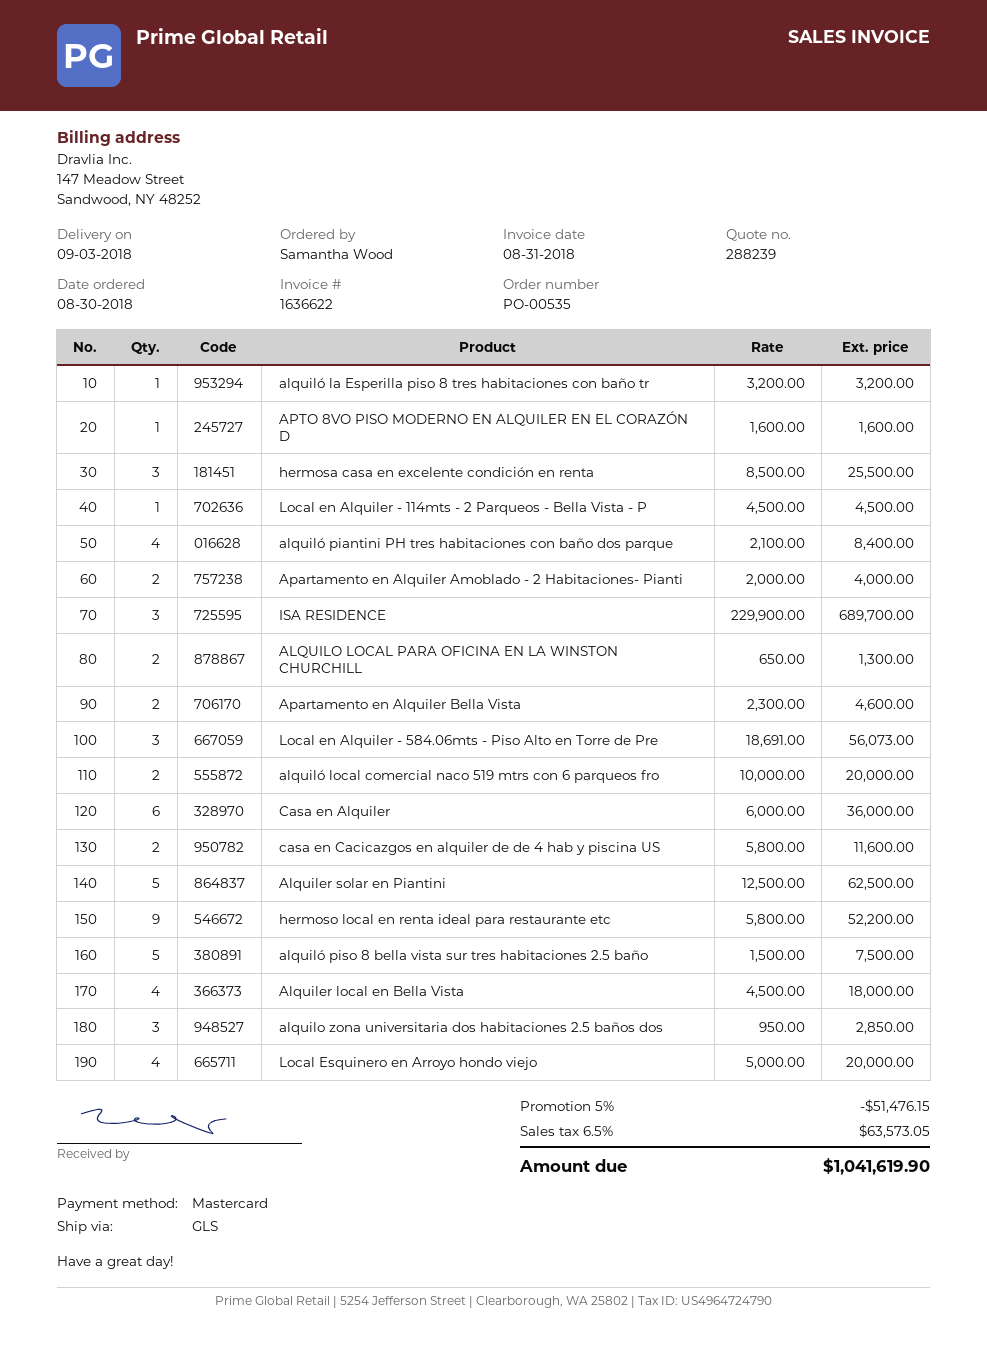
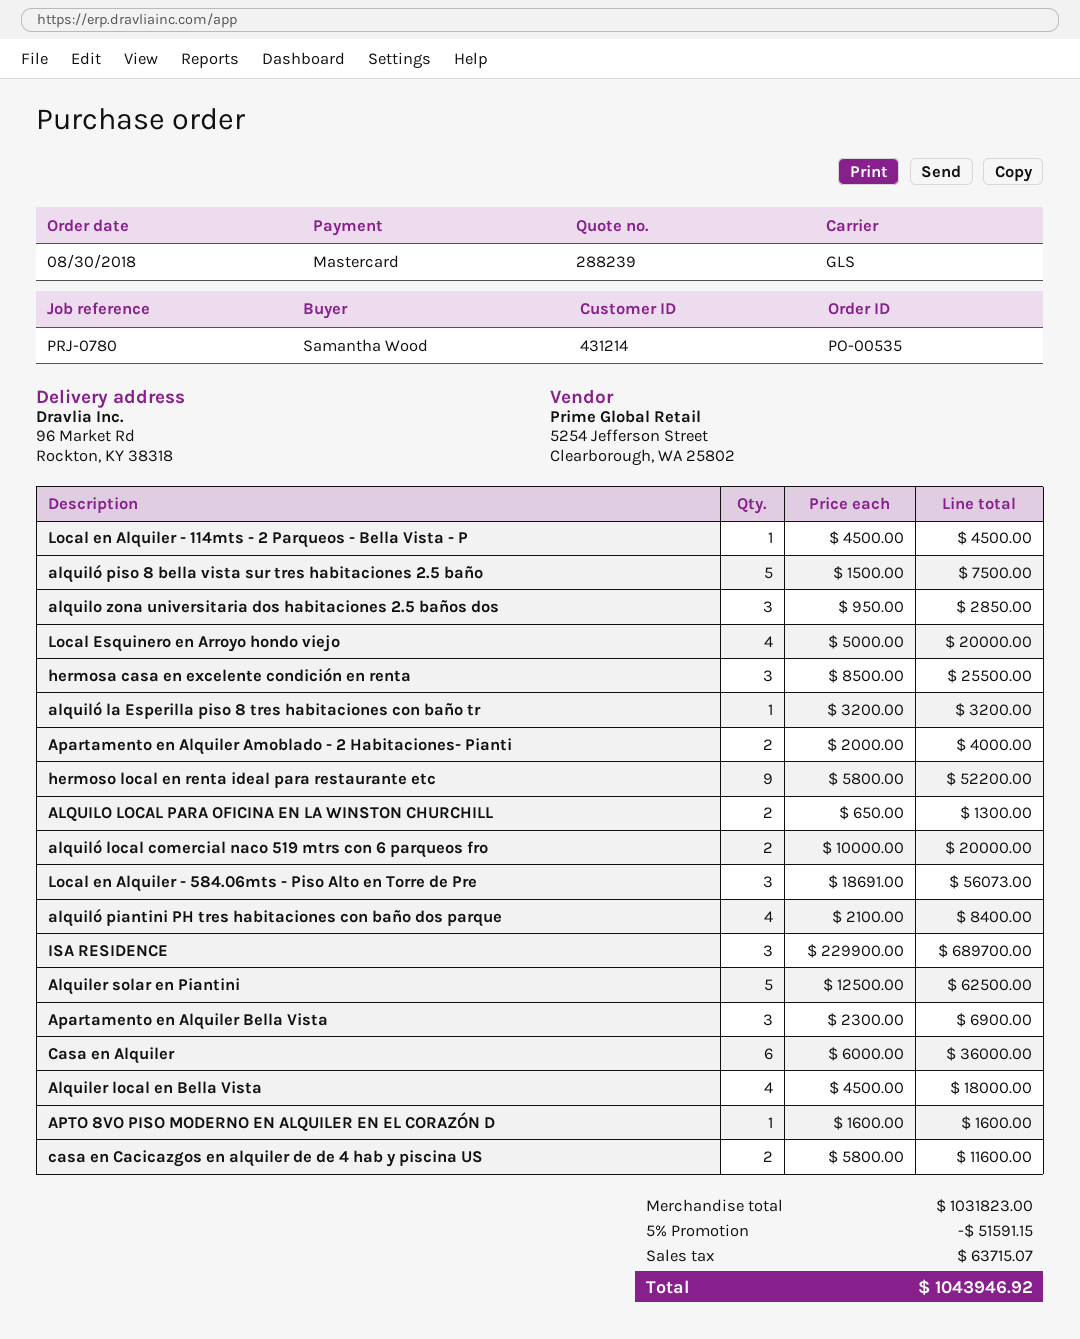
Apartamento en Alquiler Bella Vista: 2 x 2300.00 = 4600.00 -> 3 x 2300.00 = 6900.00
discount: 5% = 51476.15 -> 5% = 51591.15
tax: 63573.05 -> 63715.07
total: 1041619.90 -> 1043946.92

